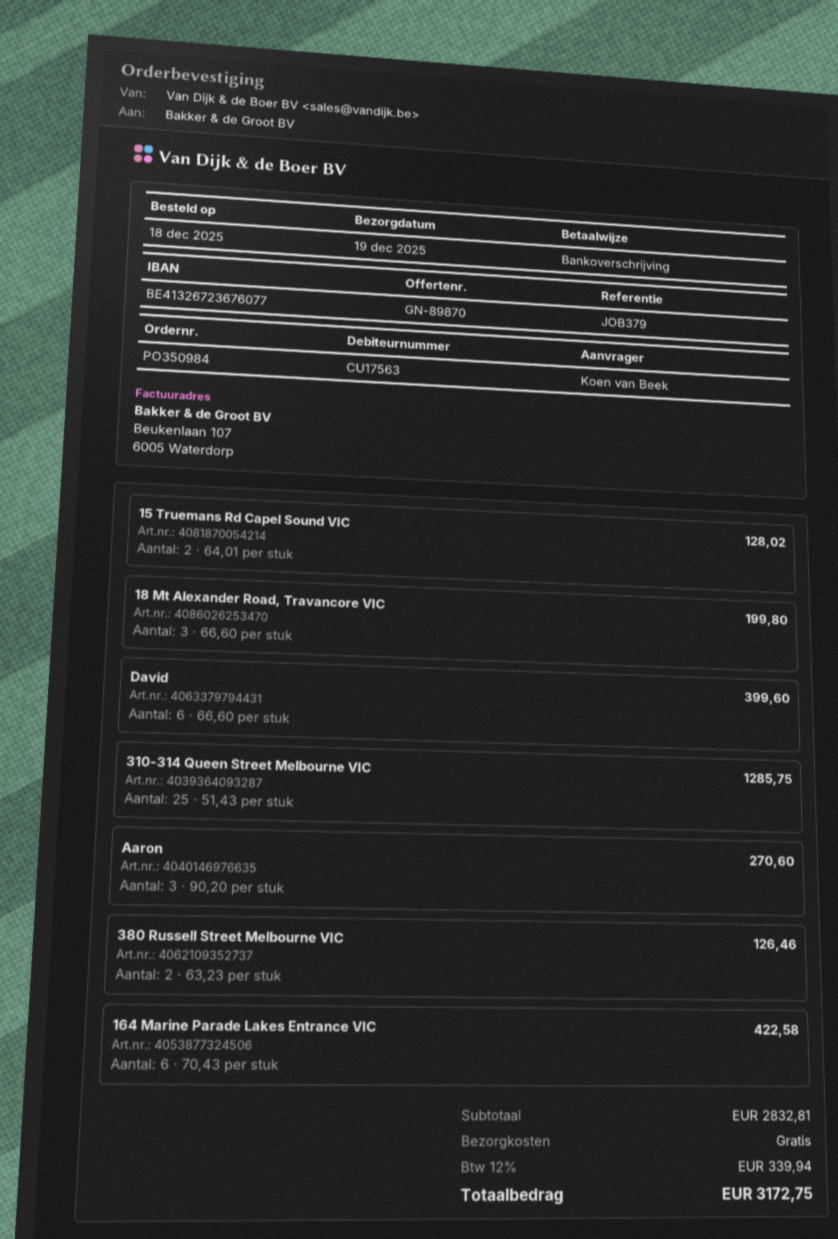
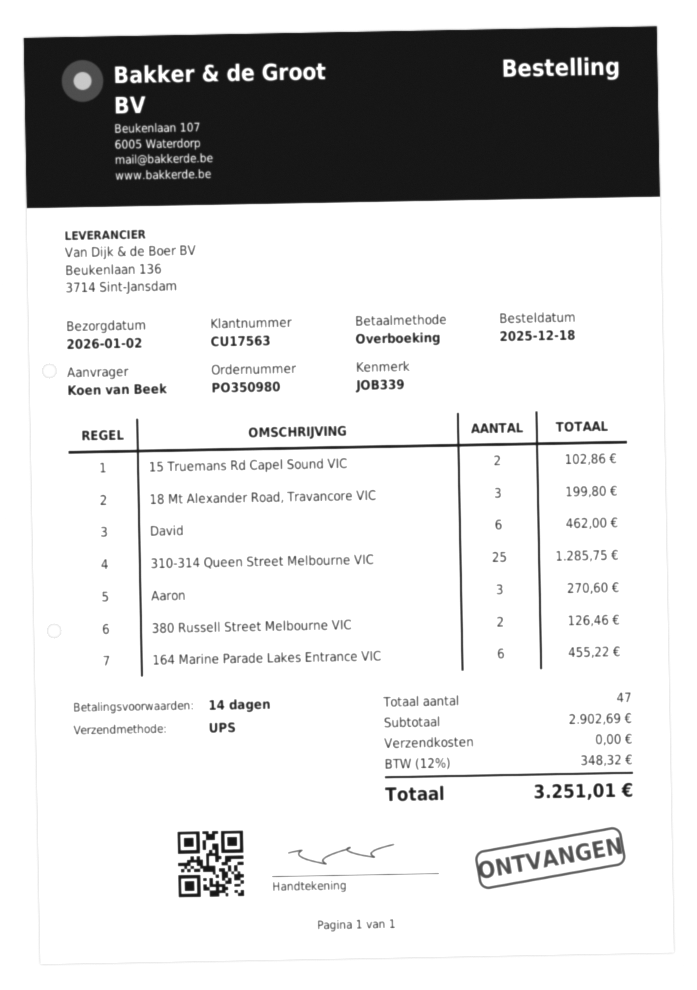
order number: PO350984 -> PO350980
delivery date: 2025-12-19 -> 2026-01-02
reference: JOB379 -> JOB339
15 Truemans Rd Capel Sound VIC: 2 for 128.02 -> 2 for 102.86
David: 6 for 399.60 -> 6 for 462.00
164 Marine Parade Lakes Entrance VIC: 6 for 422.58 -> 6 for 455.22
subtotal: 2832.81 -> 2902.69
tax: 12% = 339.94 -> 12% = 348.32
total: 3172.75 -> 3251.01

